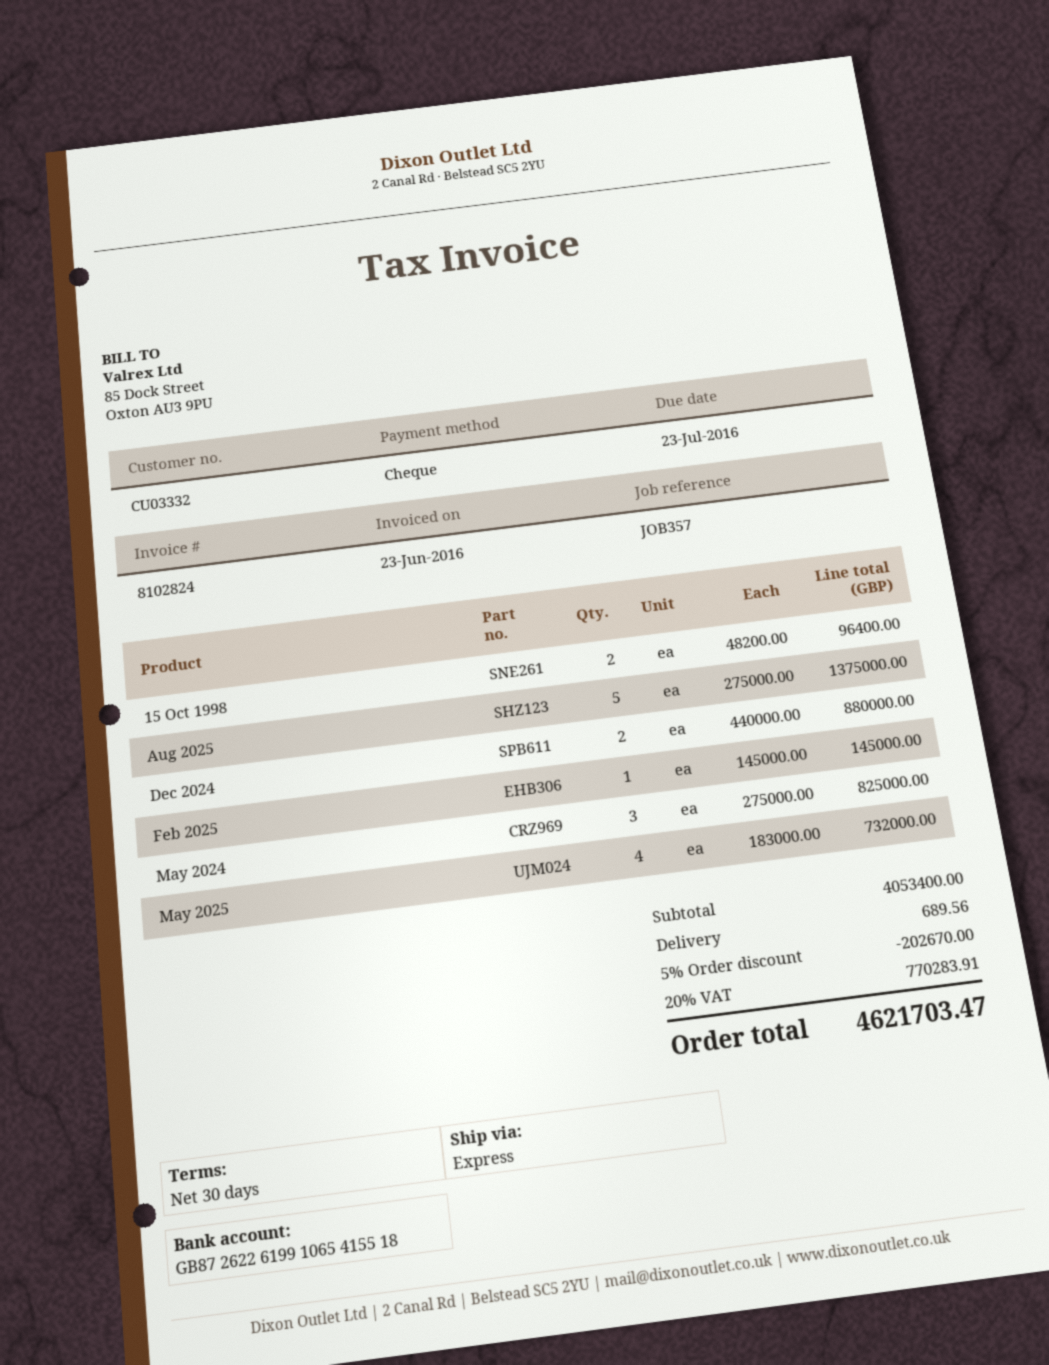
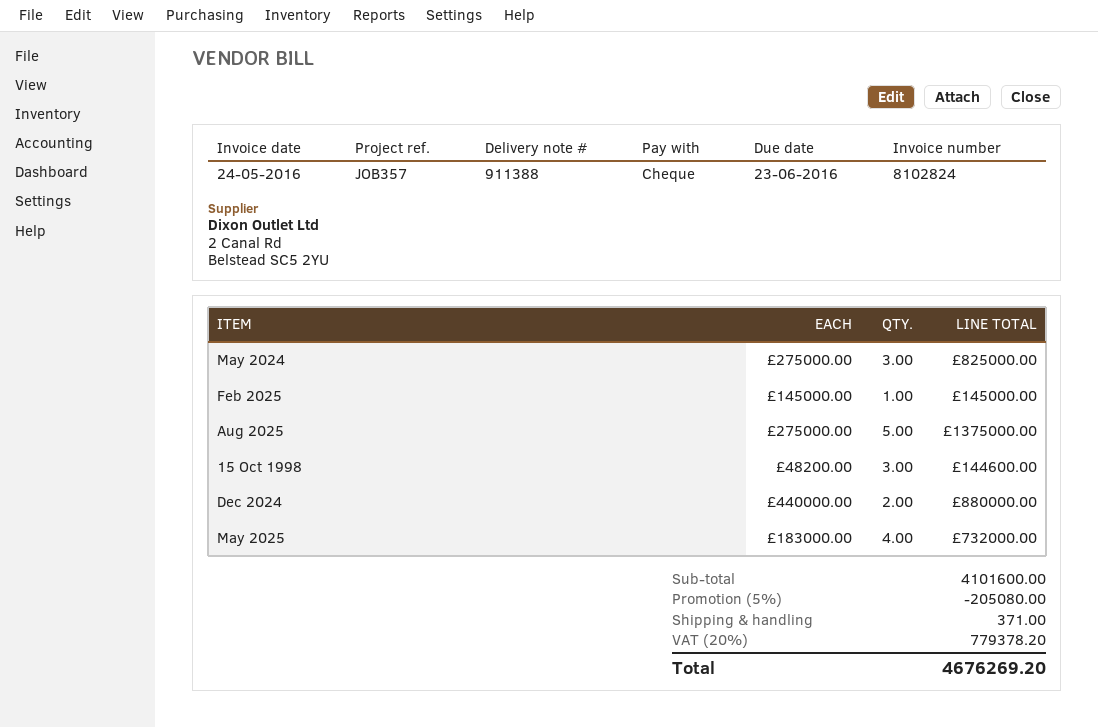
invoice date: 2016-06-23 -> 2016-05-24
due date: 2016-07-23 -> 2016-06-23
15 Oct 1998: 2 x 48200.00 = 96400.00 -> 3 x 48200.00 = 144600.00
subtotal: 4053400.00 -> 4101600.00
discount: 5% = 202670.00 -> 5% = 205080.00
shipping: 689.56 -> 371.00
tax: 20% = 770283.91 -> 20% = 779378.20
total: 4621703.47 -> 4676269.20

